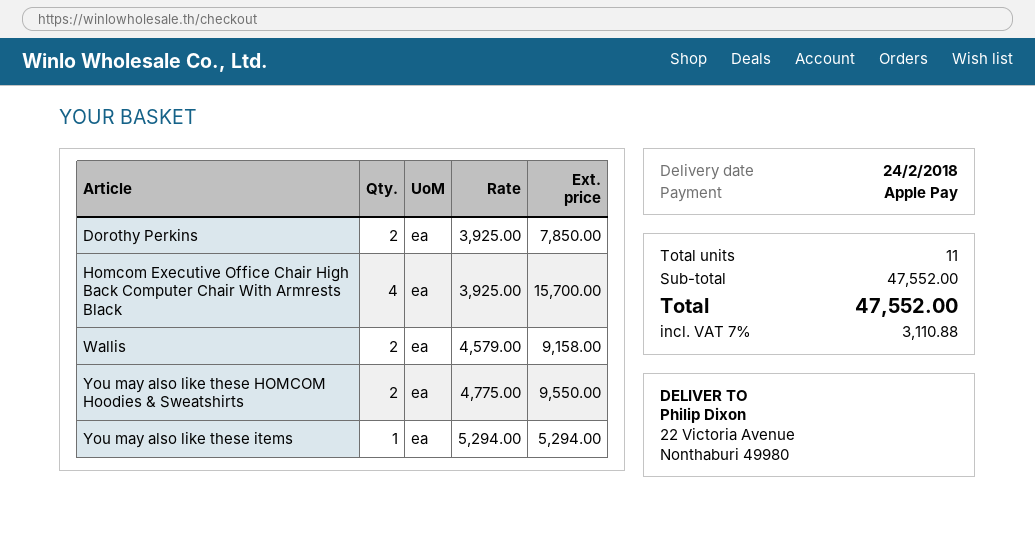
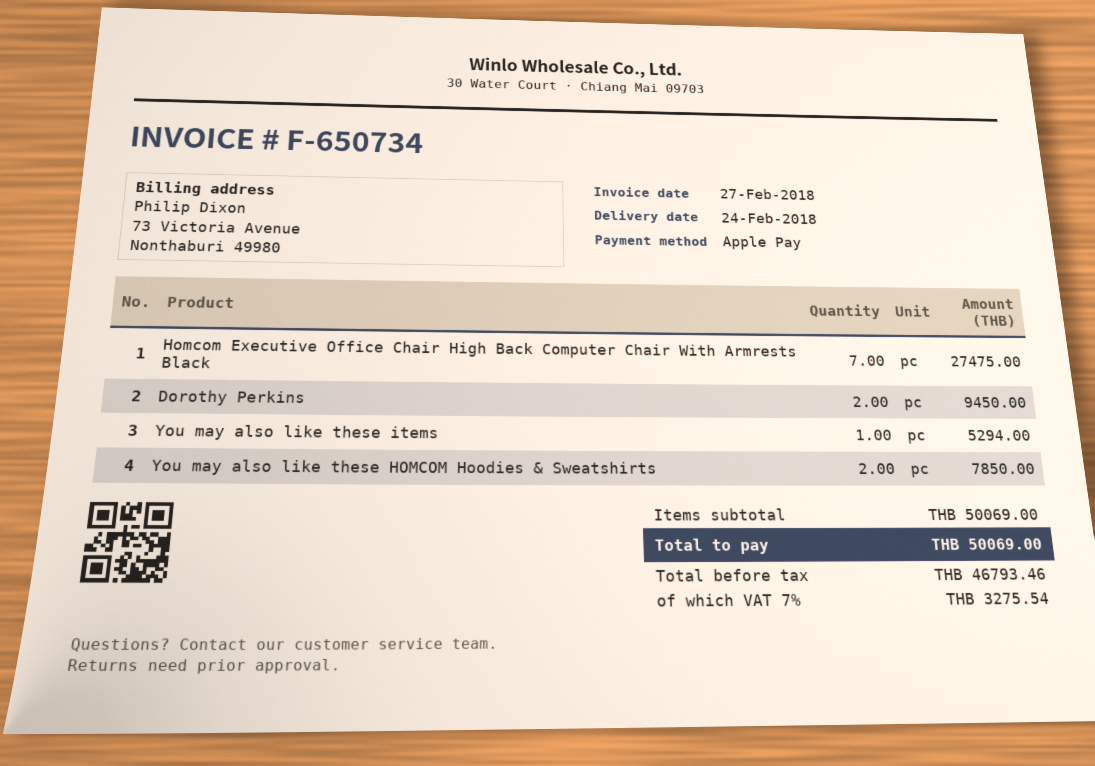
Dorothy Perkins: 2 for 7850.00 -> 2 for 9450.00
Homcom Executive Office Chair High Back Computer Chair With Armrests Black: 4 for 15700.00 -> 7 for 27475.00
Wallis: 2 for 9158.00 -> none
You may also like these HOMCOM Hoodies & Sweatshirts: 2 for 9550.00 -> 2 for 7850.00
subtotal: 47552.00 -> 50069.00
tax: 7% = 3110.88 -> 7% = 3275.54
total: 47552.00 -> 50069.00

